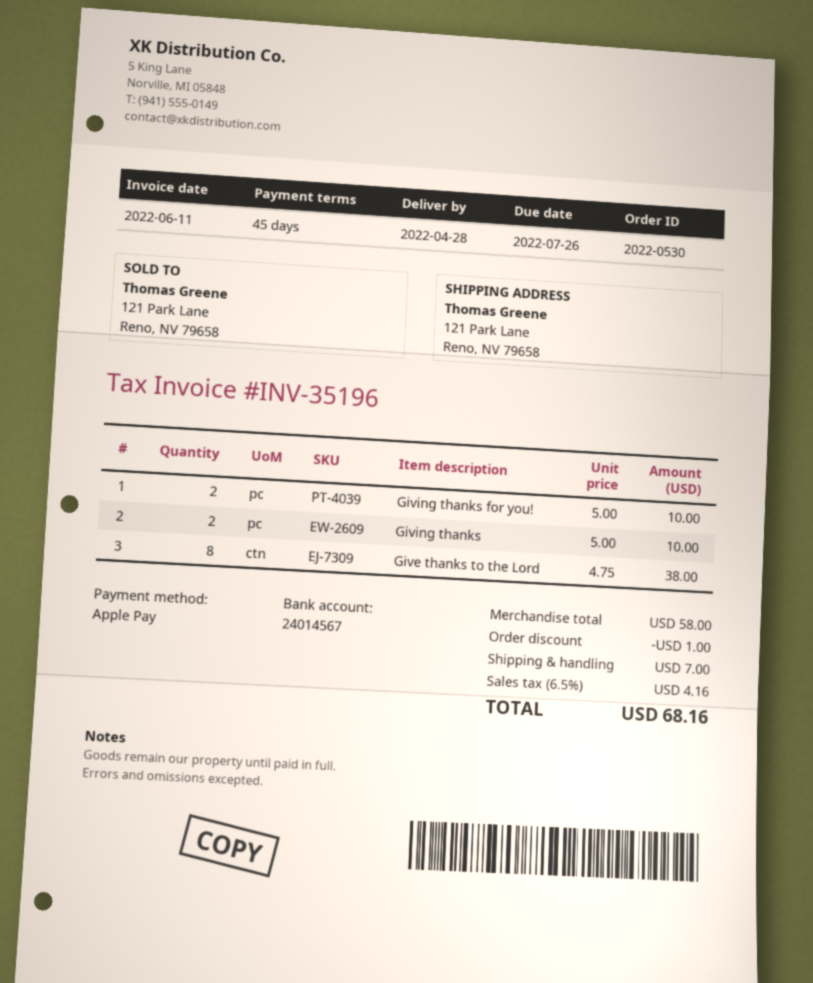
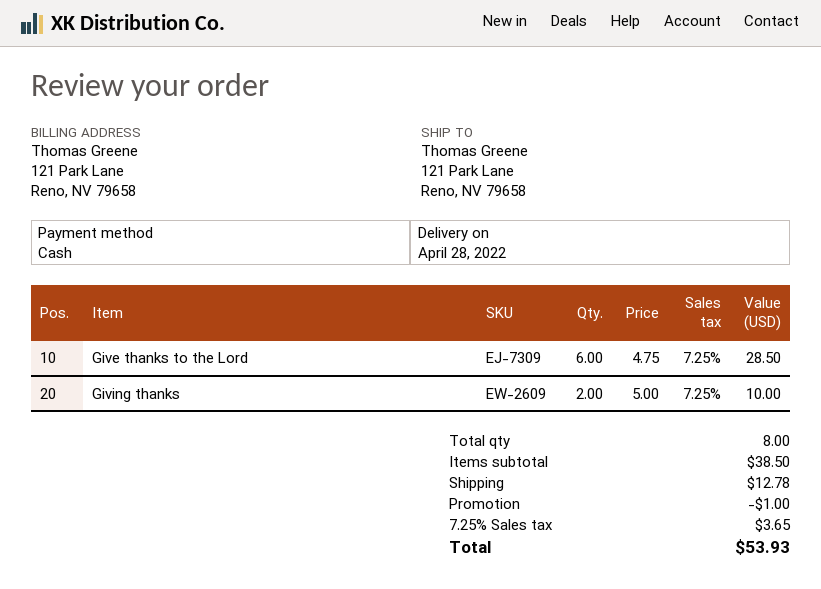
payment method: Apple Pay -> cash
Giving thanks for you!: 2 x 5.00 = 10.00 -> none
Give thanks to the Lord: 8 x 4.75 = 38.00 -> 6 x 4.75 = 28.50
subtotal: 58.00 -> 38.50
shipping: 7.00 -> 12.78
tax: 6.5% = 4.16 -> 7.25% = 3.65
total: 68.16 -> 53.93

